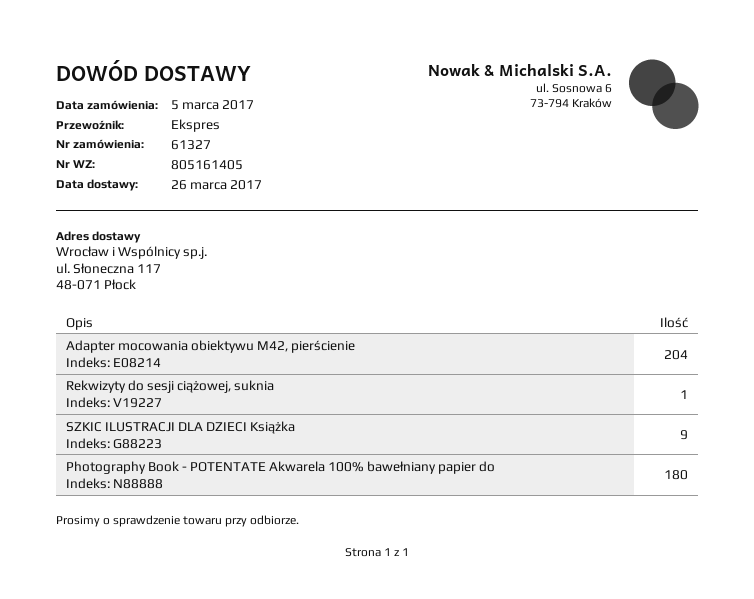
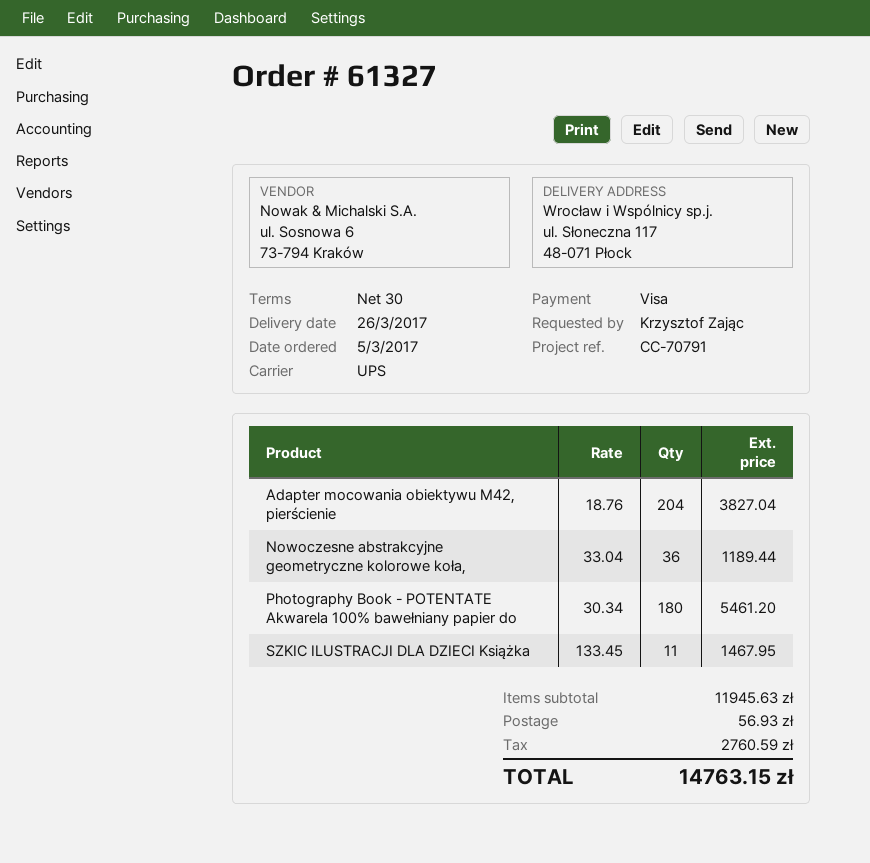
shipping method: express -> UPS
Rekwizyty do sesji ciążowej, suknia: 1 -> none
SZKIC ILUSTRACJI DLA DZIECI Książka: 9 -> 11
Nowoczesne abstrakcyjne geometryczne kolorowe koła,: none -> 36

